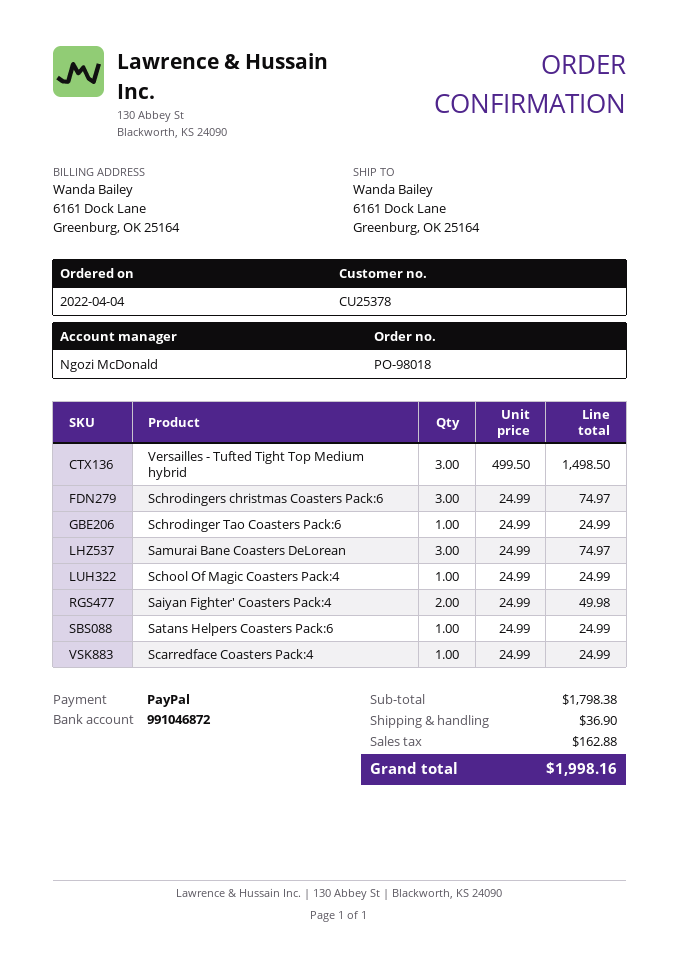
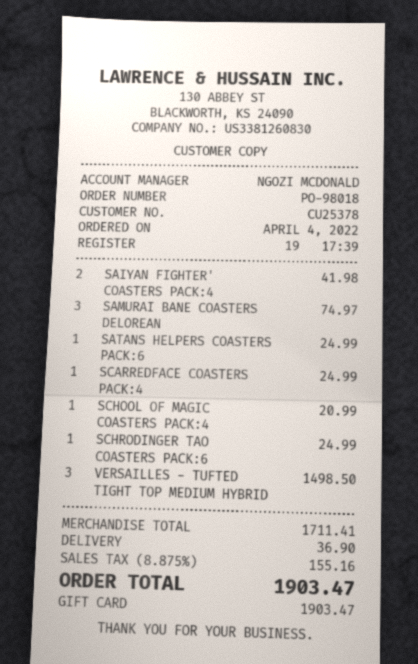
payment method: PayPal -> gift card
Schrodingers christmas Coasters Pack:6: 3 for 74.97 -> none
School Of Magic Coasters Pack:4: 1 for 24.99 -> 1 for 20.99
Saiyan Fighter' Coasters Pack:4: 2 for 49.98 -> 2 for 41.98
subtotal: 1798.38 -> 1711.41
tax: 162.88 -> 155.16
total: 1998.16 -> 1903.47

